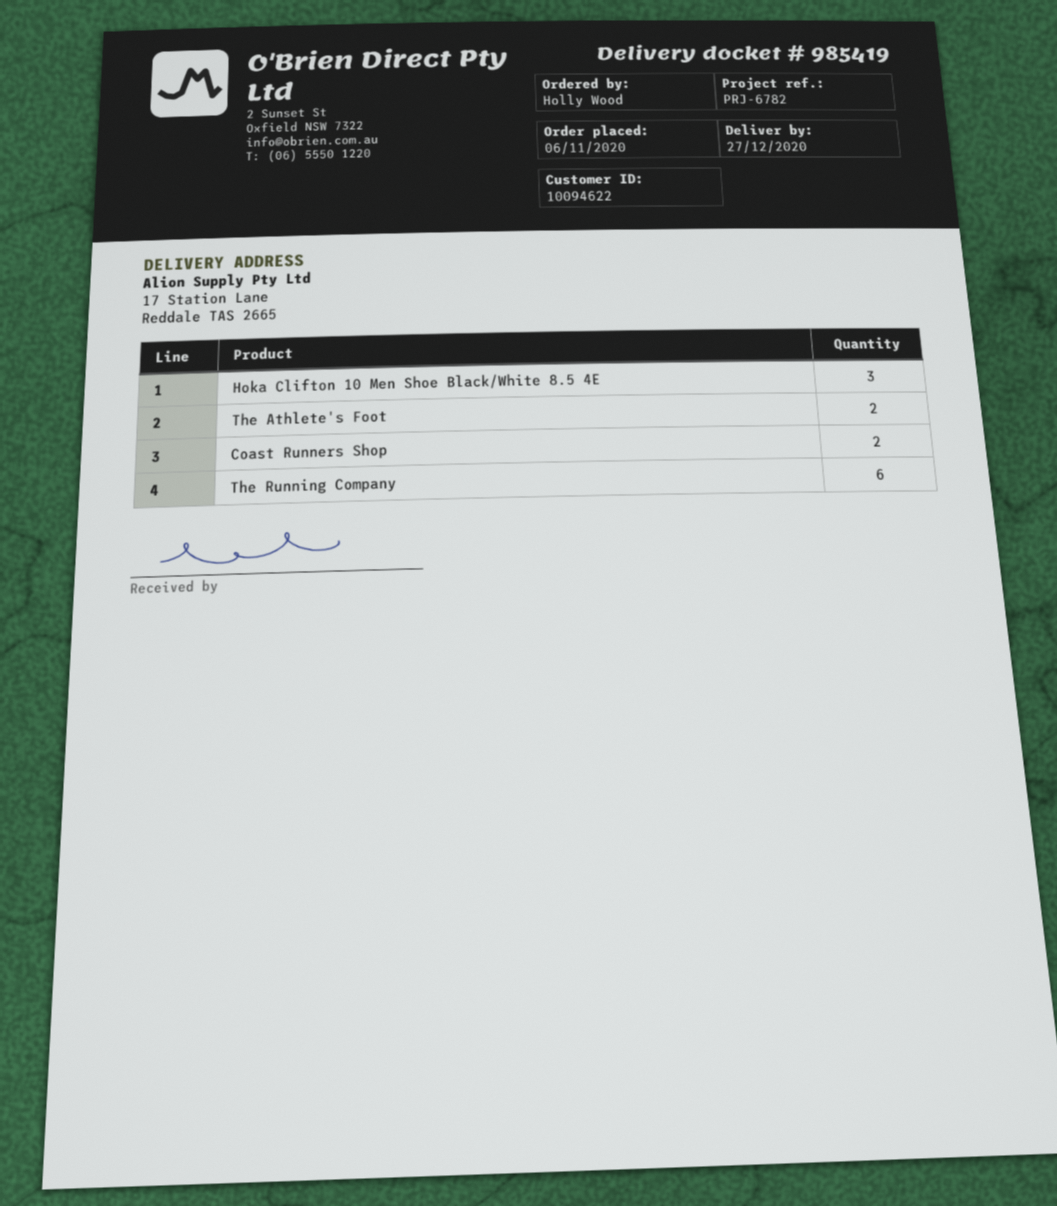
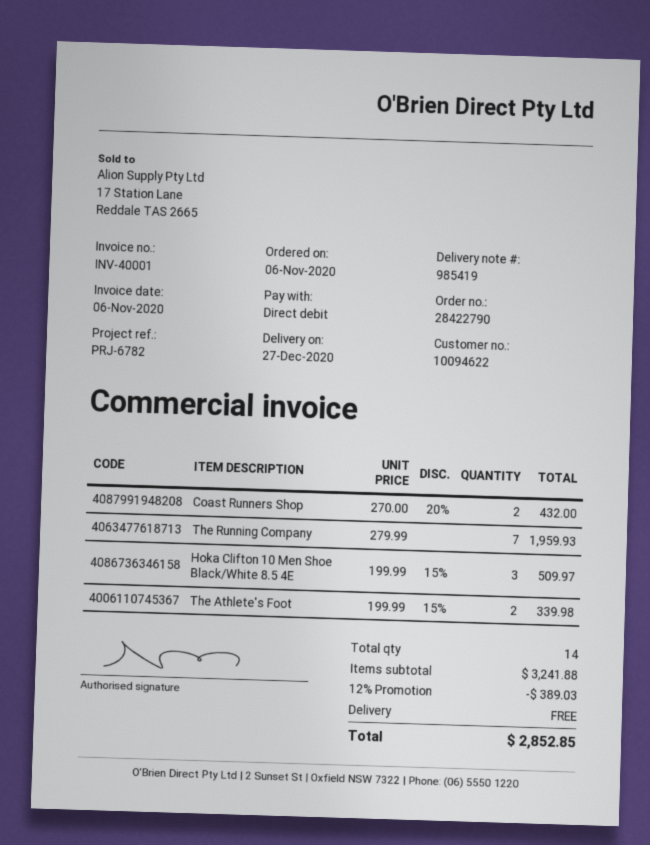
The Running Company: 6 -> 7

